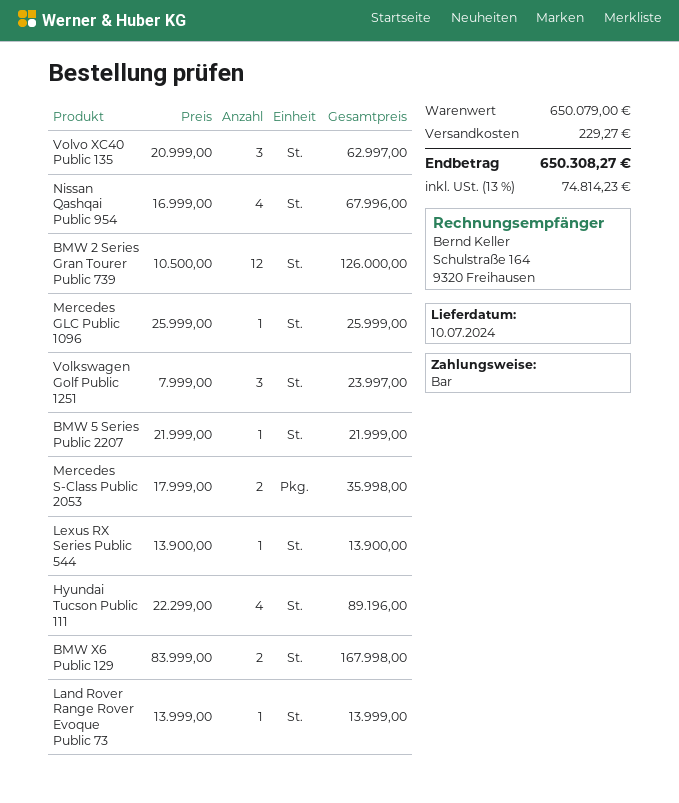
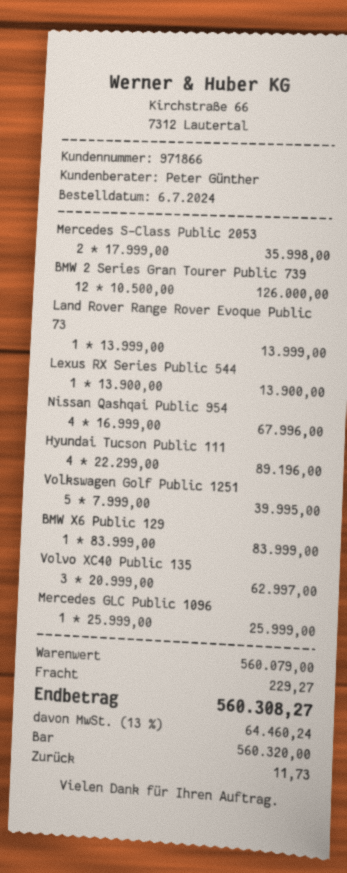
Volkswagen Golf Public 1251: 3 x 7999.00 = 23997.00 -> 5 x 7999.00 = 39995.00
BMW 5 Series Public 2207: 1 x 21999.00 = 21999.00 -> none
BMW X6 Public 129: 2 x 83999.00 = 167998.00 -> 1 x 83999.00 = 83999.00
subtotal: 650079.00 -> 560079.00
tax: 13% = 74814.23 -> 13% = 64460.24
total: 650308.27 -> 560308.27

